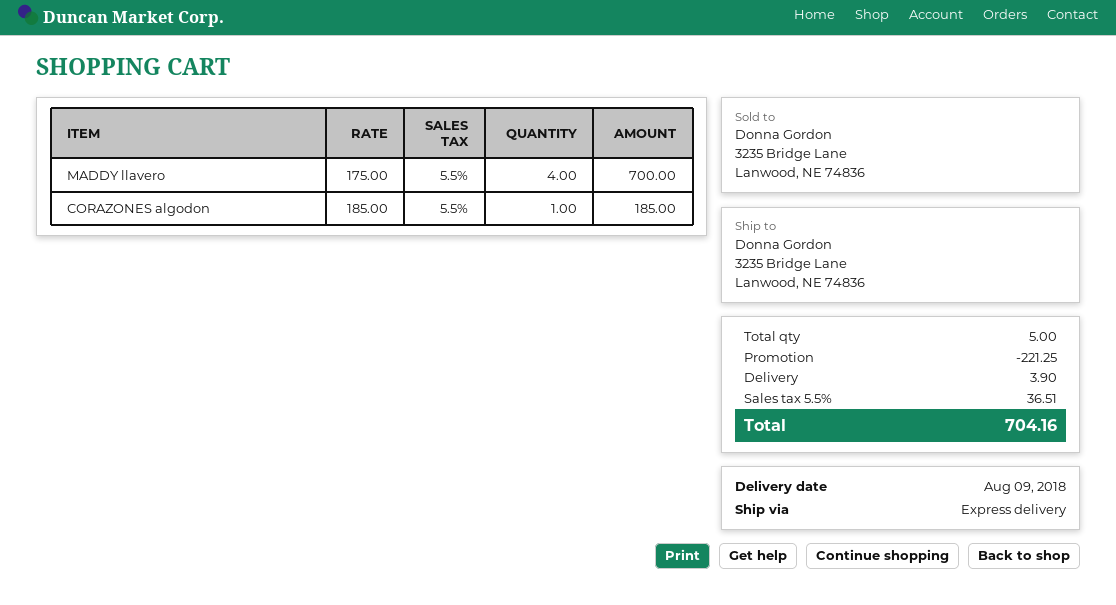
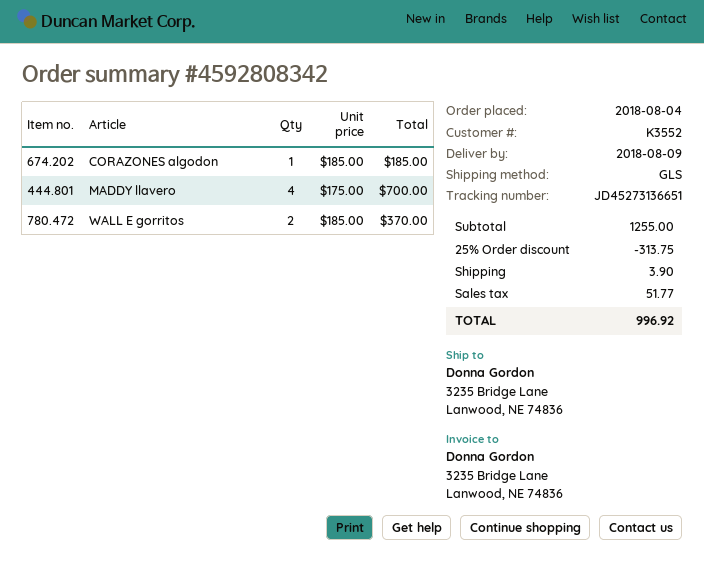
shipping method: express -> GLS
WALL E gorritos: none -> 2 x 185.00 = 370.00
discount: 221.25 -> 313.75
tax: 36.51 -> 51.77
total: 704.16 -> 996.92

